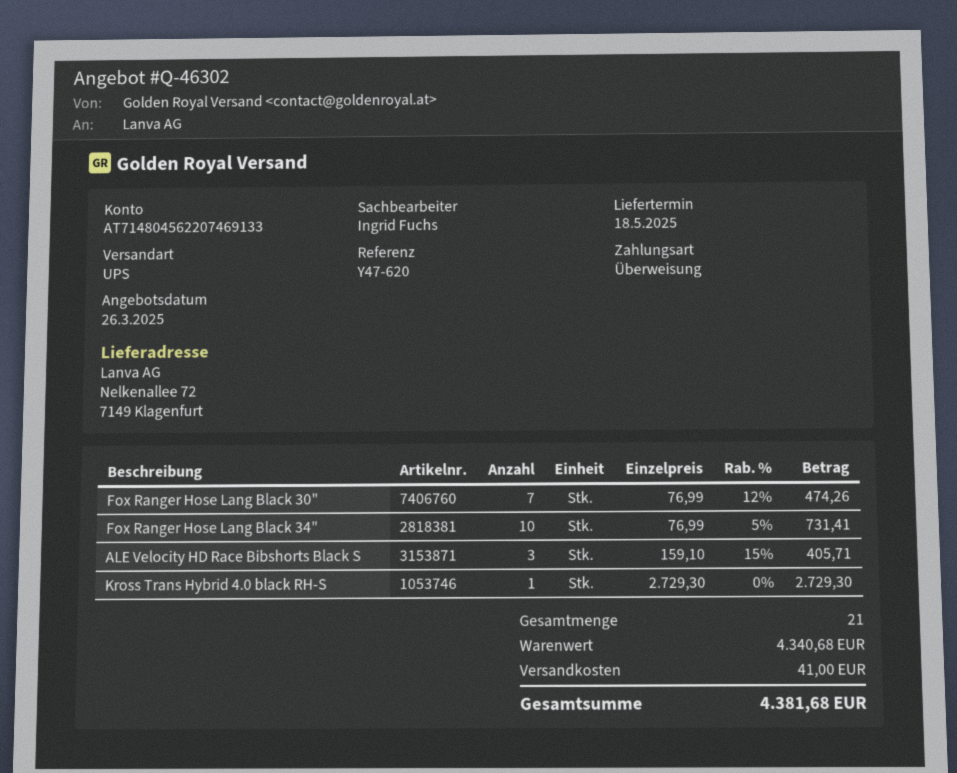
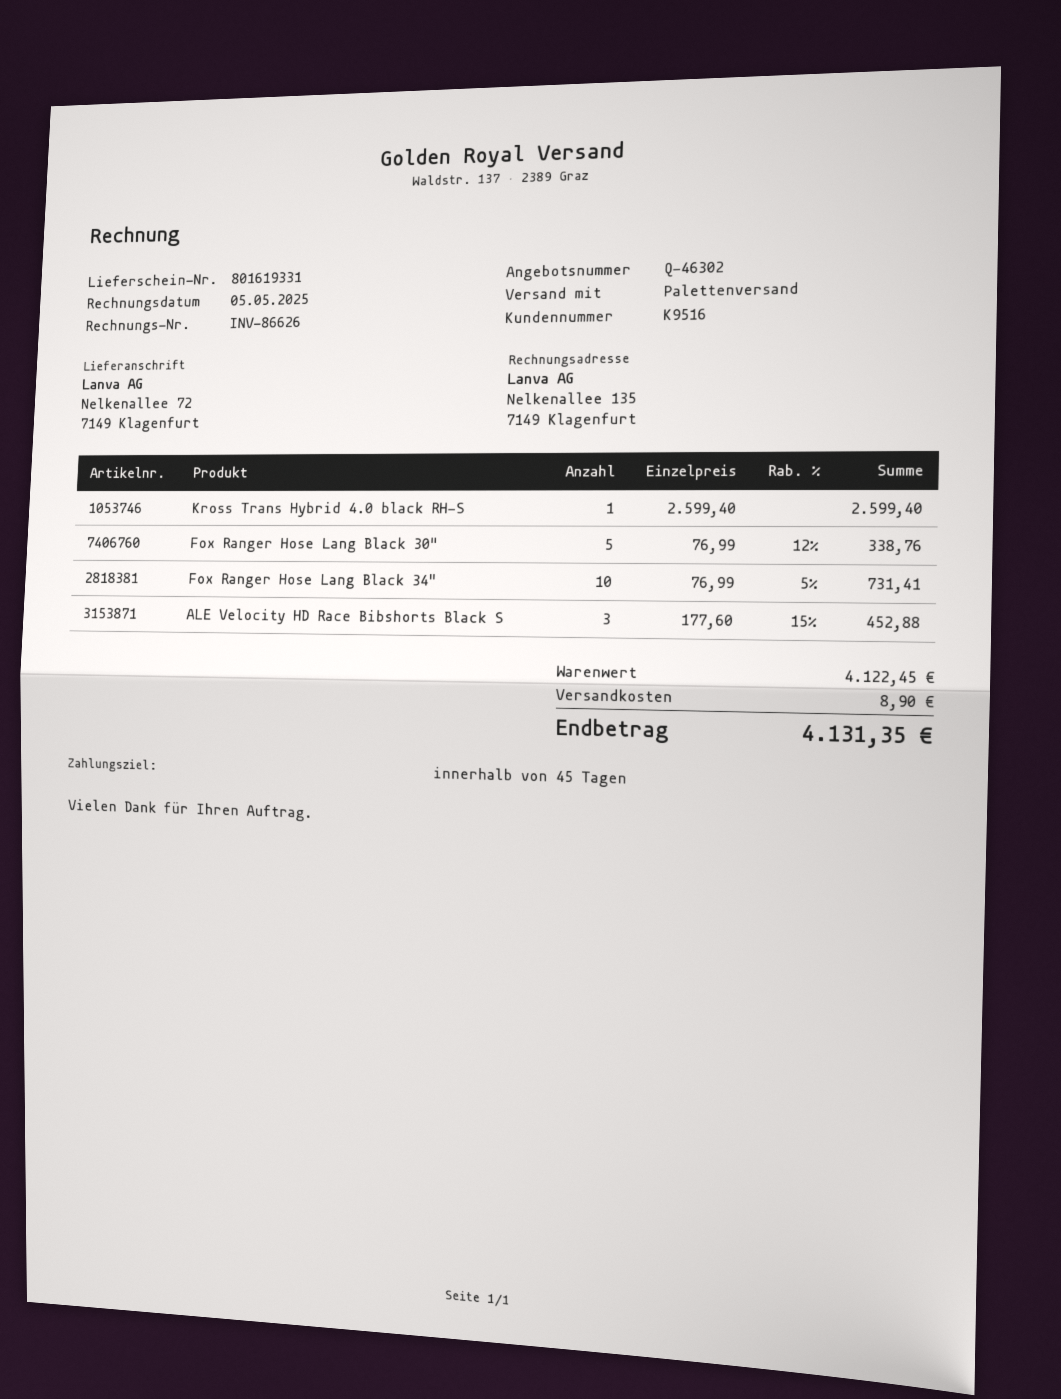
shipping method: UPS -> pallet freight
Fox Ranger Hose Lang Black 30": 7 x 76.99 - 12% = 474.26 -> 5 x 76.99 - 12% = 338.76
ALE Velocity HD Race Bibshorts Black S: 3 x 159.10 - 15% = 405.71 -> 3 x 177.60 - 15% = 452.88
Kross Trans Hybrid 4.0 black RH-S: 1 x 2729.30 = 2729.30 -> 1 x 2599.40 = 2599.40
subtotal: 4340.68 -> 4122.45
shipping: 41.00 -> 8.90
total: 4381.68 -> 4131.35

